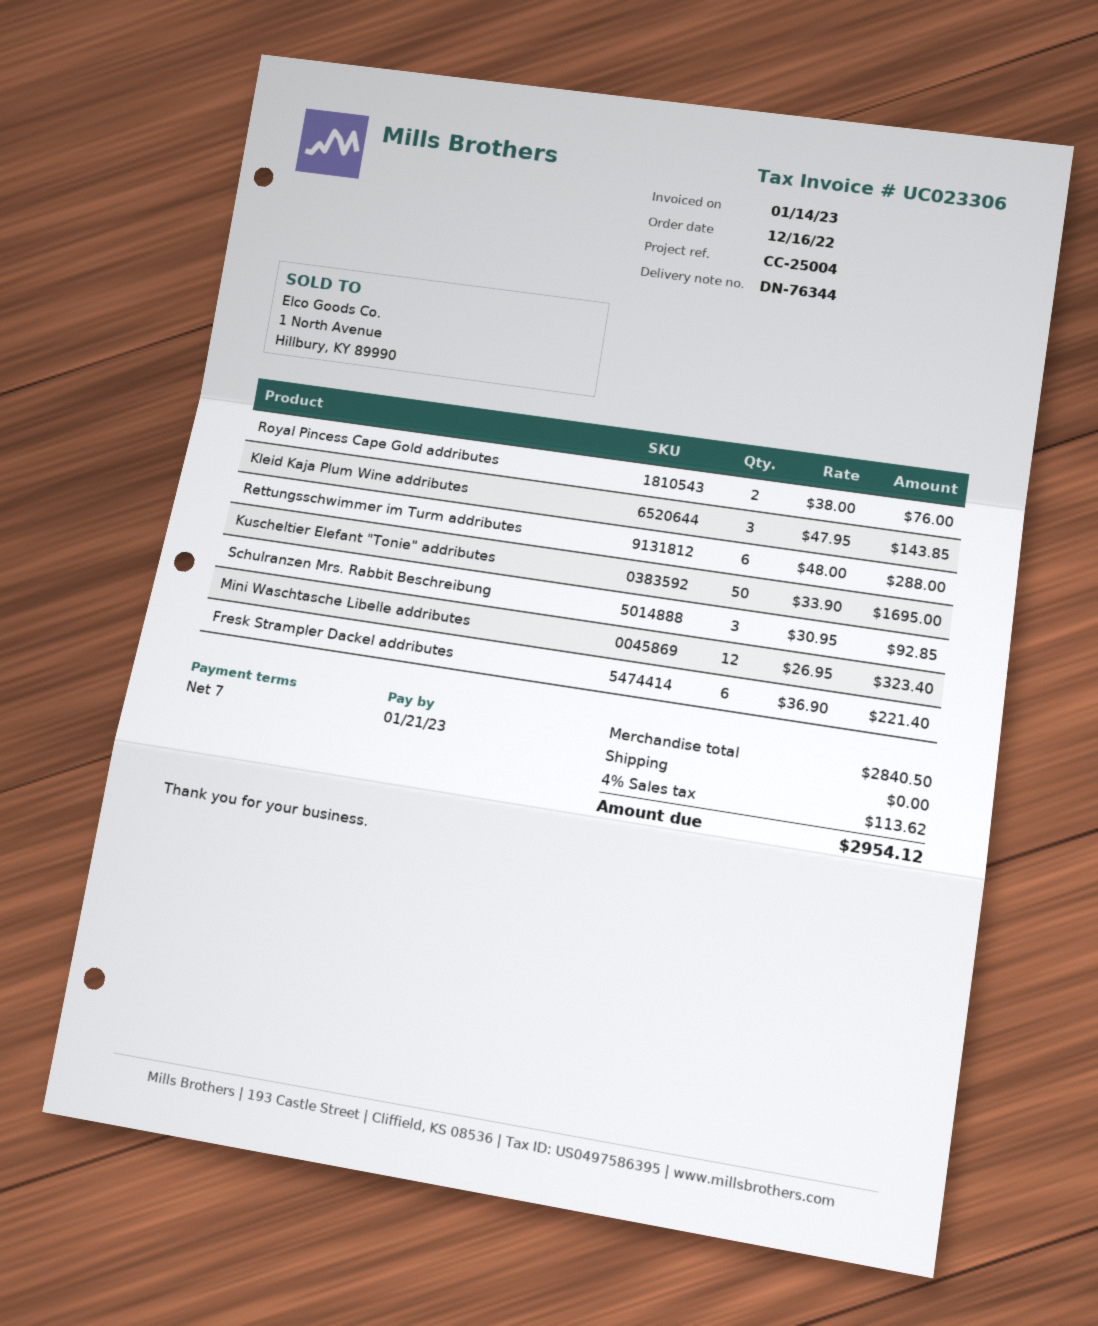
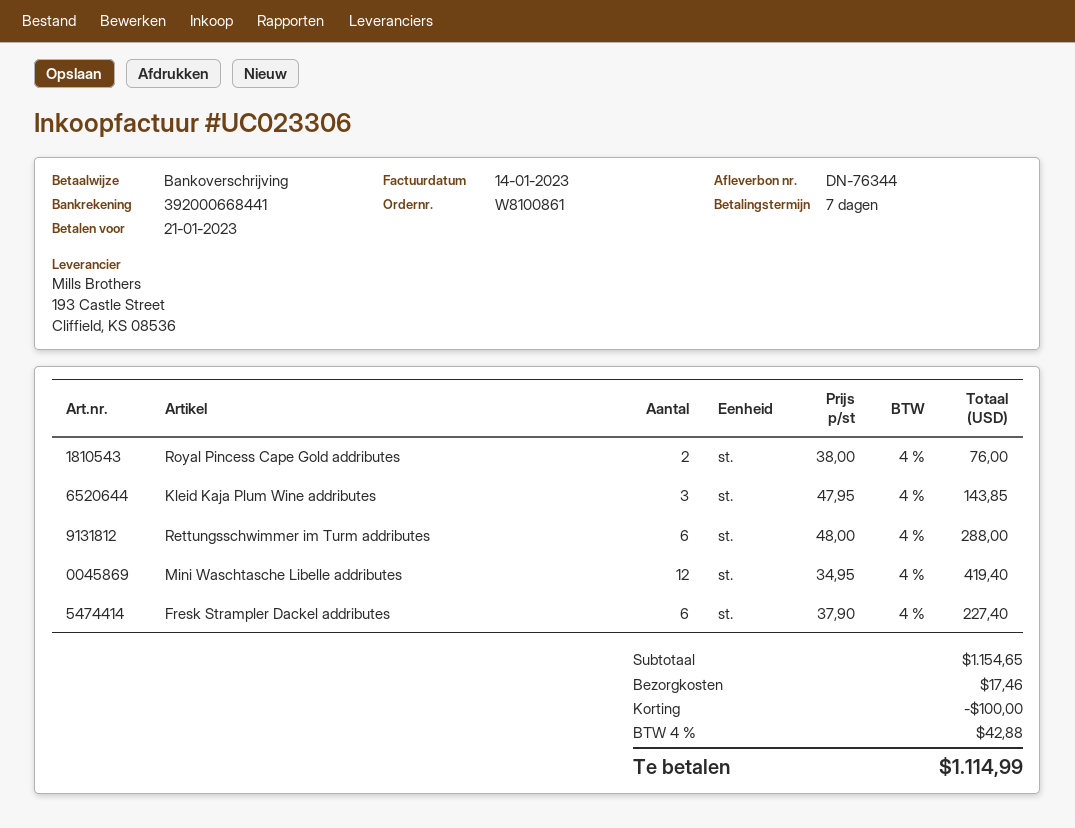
Kuscheltier Elefant "Tonie" addributes: 50 x 33.90 = 1695.00 -> none
Schulranzen Mrs. Rabbit Beschreibung: 3 x 30.95 = 92.85 -> none
Mini Waschtasche Libelle addributes: 12 x 26.95 = 323.40 -> 12 x 34.95 = 419.40
Fresk Strampler Dackel addributes: 6 x 36.90 = 221.40 -> 6 x 37.90 = 227.40
subtotal: 2840.50 -> 1154.65
discount: none -> 100.00
shipping: 0.00 -> 17.46
tax: 4% = 113.62 -> 4% = 42.88
total: 2954.12 -> 1114.99

